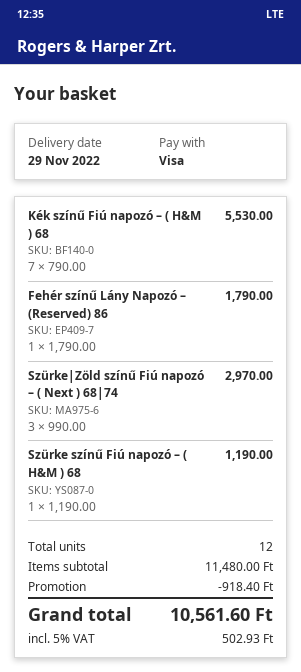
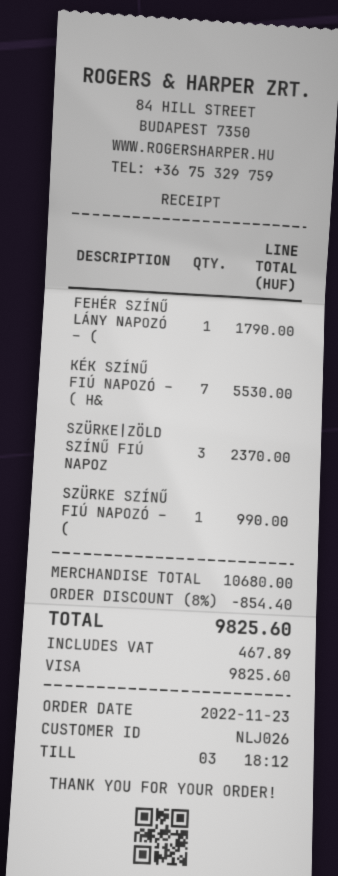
Szürke|Zöld színű Fiú napozó – ( Next ) 68|74: 3 for 2970.00 -> 3 for 2370.00
Szürke színű Fiú napozó – ( H&M ) 68: 1 for 1190.00 -> 1 for 990.00
subtotal: 11480.00 -> 10680.00
discount: 918.40 -> 854.40
tax: 502.93 -> 467.89
total: 10561.60 -> 9825.60

